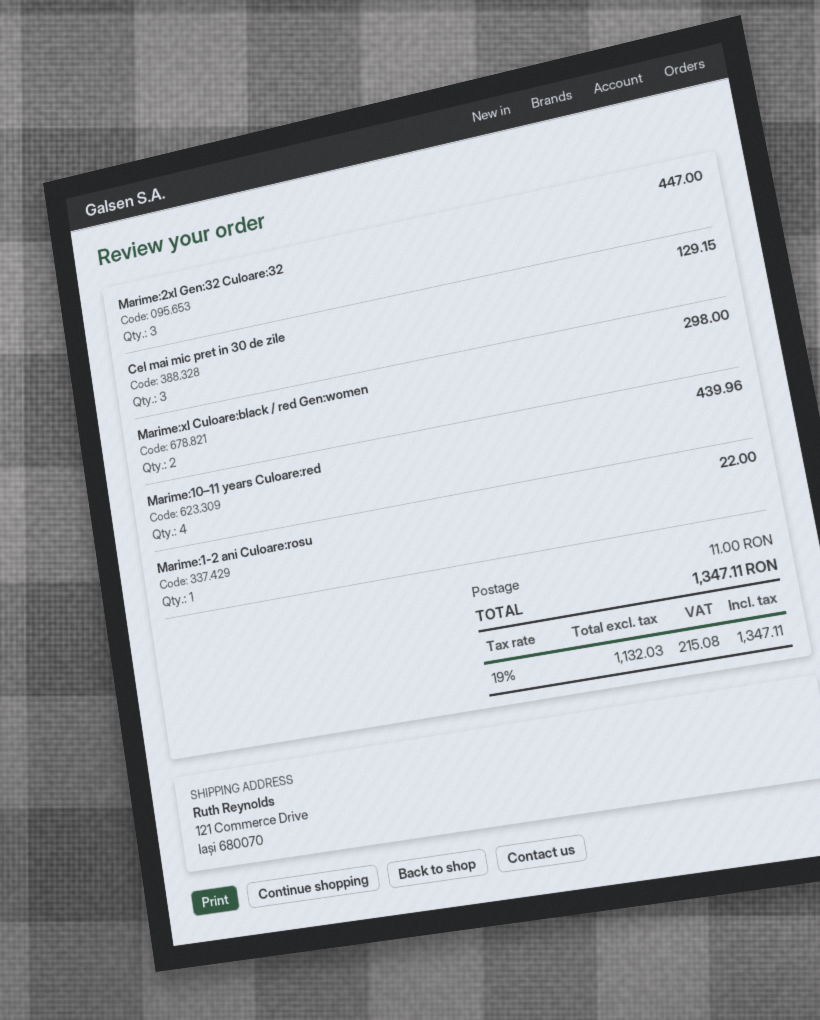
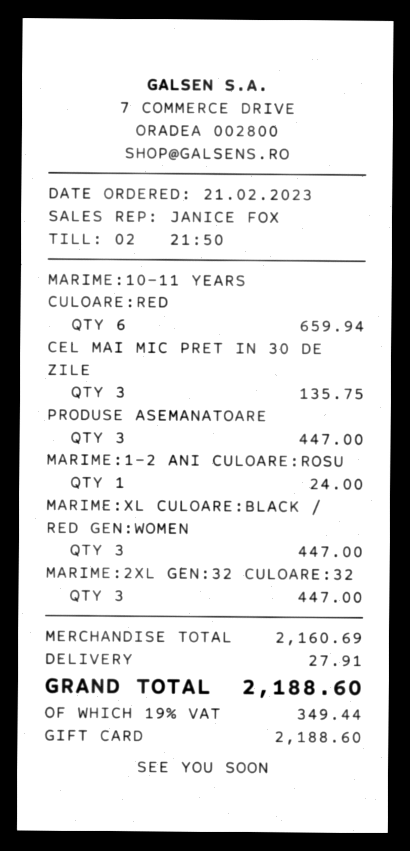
Cel mai mic pret in 30 de zile: 3 for 129.15 -> 3 for 135.75
Marime:xl Culoare:black / red Gen:women: 2 for 298.00 -> 3 for 447.00
Marime:10–11 years Culoare:red: 4 for 439.96 -> 6 for 659.94
Marime:1-2 ani Culoare:rosu: 1 for 22.00 -> 1 for 24.00
PRODUSE ASEMANATOARE: none -> 3 for 447.00
shipping: 11.00 -> 27.91
tax: 19% = 215.08 -> 19% = 349.44
total: 1347.11 -> 2188.60

